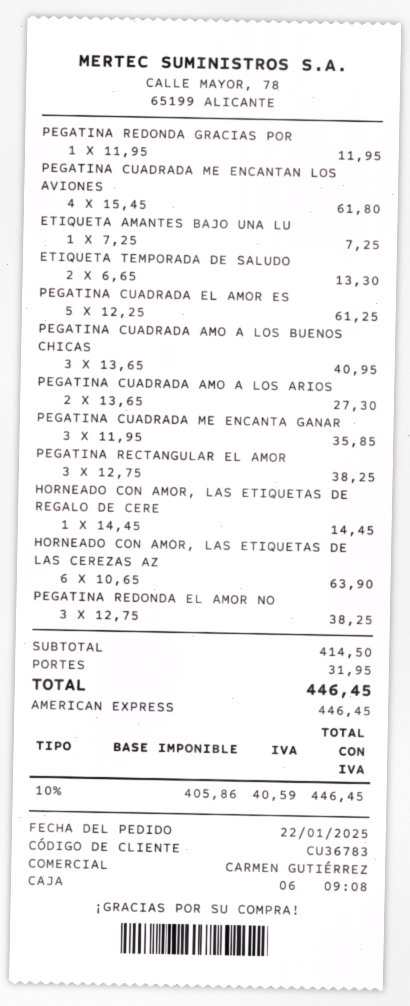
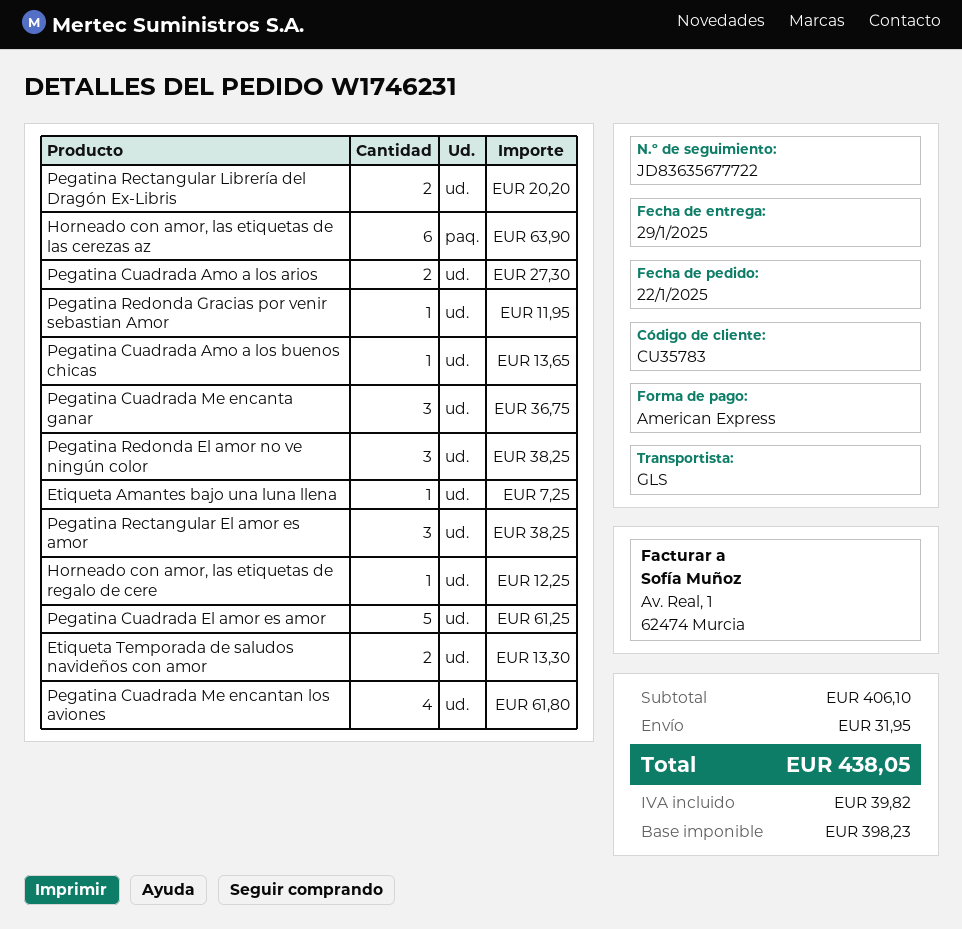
customer number: CU36783 -> CU35783
PEGATINA CUADRADA AMO A LOS BUENOS CHICAS: 3 for 40.95 -> 1 for 13.65
PEGATINA CUADRADA ME ENCANTA GANAR: 3 for 35.85 -> 3 for 36.75
HORNEADO CON AMOR, LAS ETIQUETAS DE REGALO DE CERE: 1 for 14.45 -> 1 for 12.25
Pegatina Rectangular Librería del Dragón Ex-Libris: none -> 2 for 20.20
subtotal: 414.50 -> 406.10
net: 405.86 -> 398.23
tax: 40.59 -> 39.82
total: 446.45 -> 438.05

